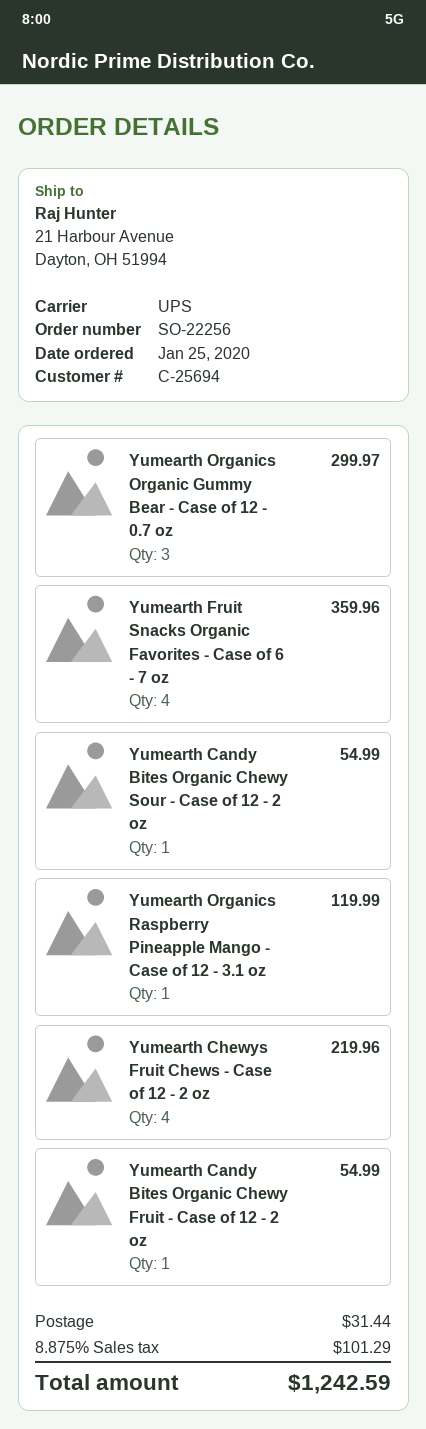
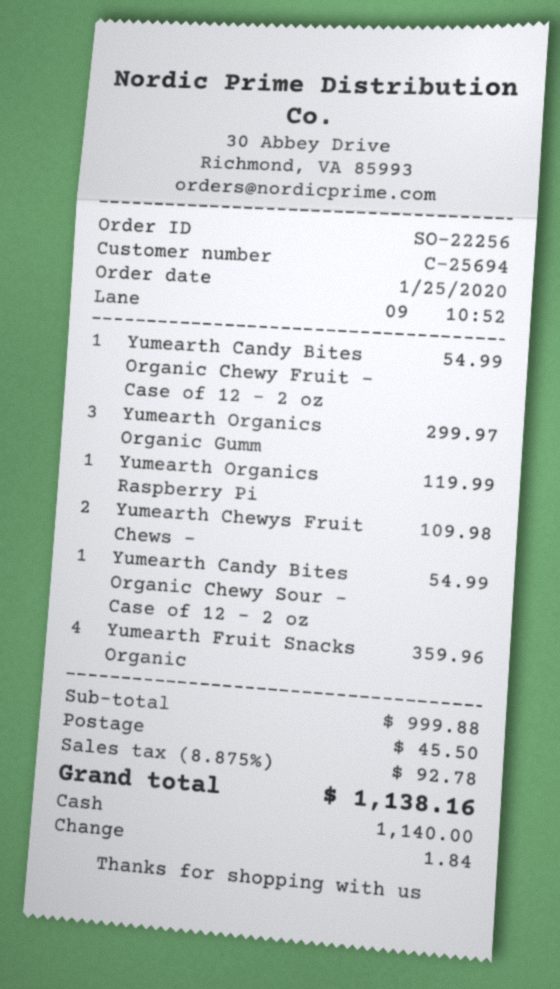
Yumearth Chewys Fruit Chews - Case of 12 - 2 oz: 4 for 219.96 -> 2 for 109.98
shipping: 31.44 -> 45.50
tax: 8.875% = 101.29 -> 8.875% = 92.78
total: 1242.59 -> 1138.16

